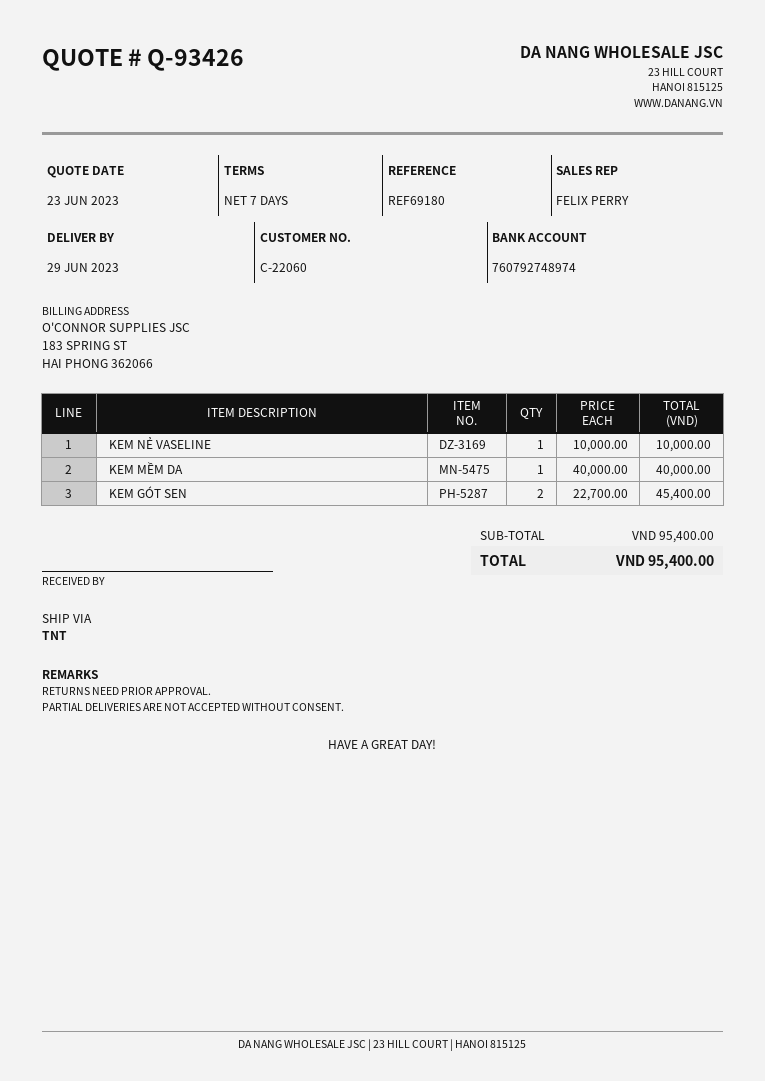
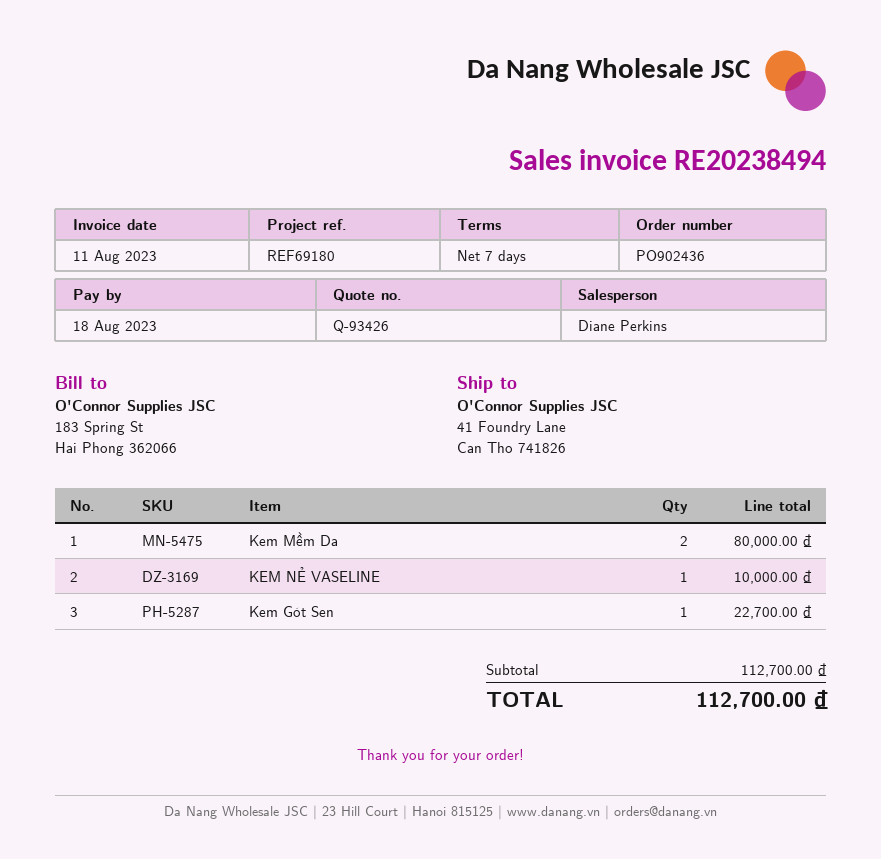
sales rep: FELIX PERRY -> Diane Perkins
KEM MỀM DA: 1 for 40000.00 -> 2 for 80000.00
KEM GÓT SEN: 2 for 45400.00 -> 1 for 22700.00
subtotal: 95400.00 -> 112700.00
total: 95400.00 -> 112700.00

